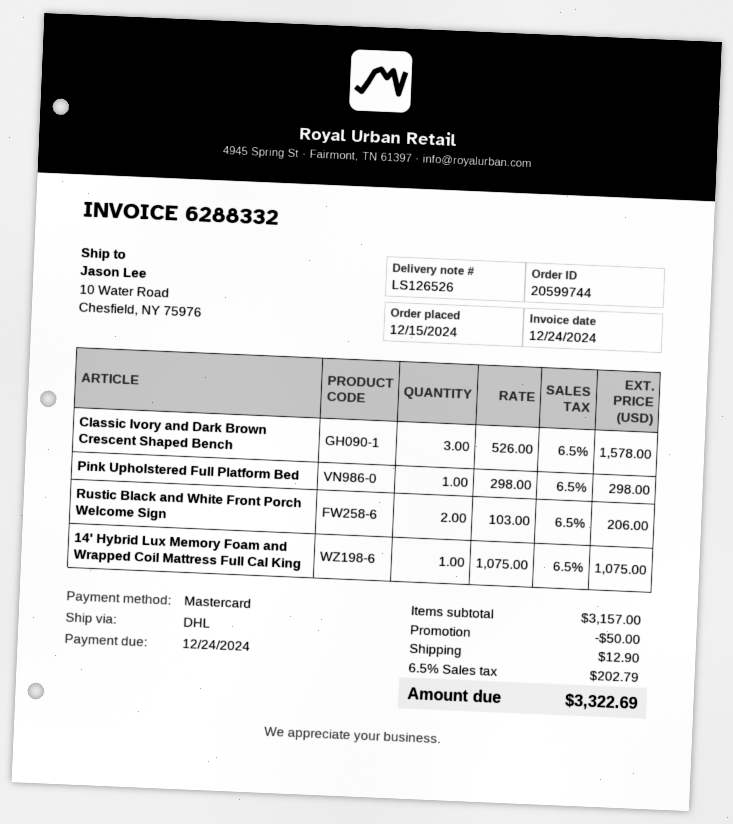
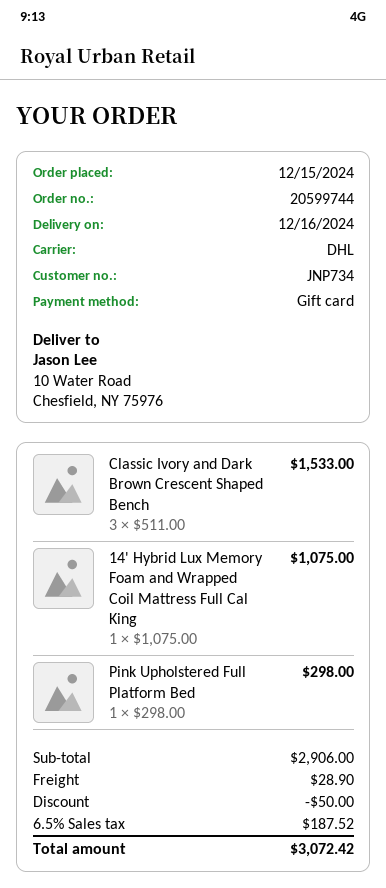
payment method: Mastercard -> gift card
Classic Ivory and Dark Brown Crescent Shaped Bench: 3 x 526.00 = 1578.00 -> 3 x 511.00 = 1533.00
Rustic Black and White Front Porch Welcome Sign: 2 x 103.00 = 206.00 -> none
subtotal: 3157.00 -> 2906.00
shipping: 12.90 -> 28.90
tax: 6.5% = 202.79 -> 6.5% = 187.52
total: 3322.69 -> 3072.42

